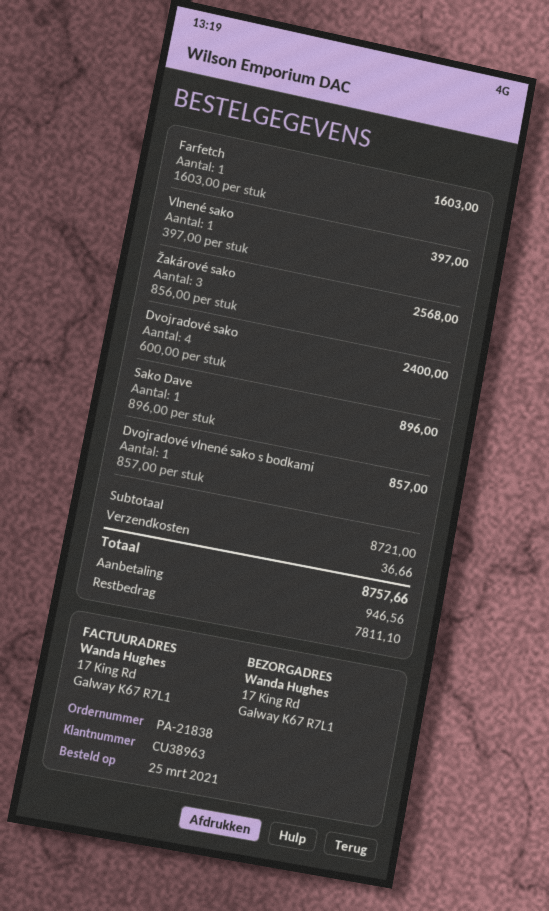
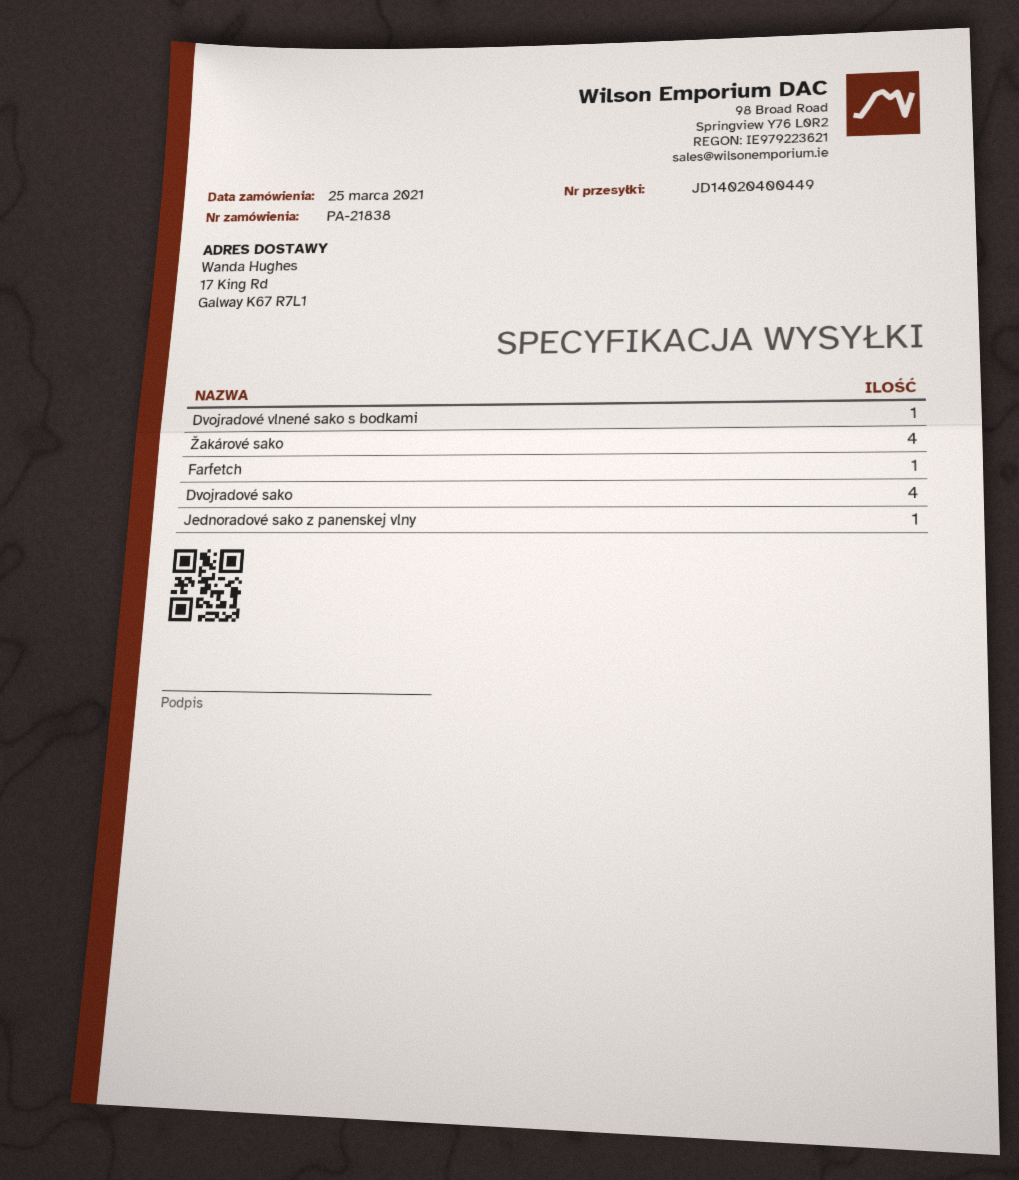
Vlnené sako: 1 -> none
Žakárové sako: 3 -> 4
Sako Dave: 1 -> none
Jednoradové sako z panenskej vlny: none -> 1

